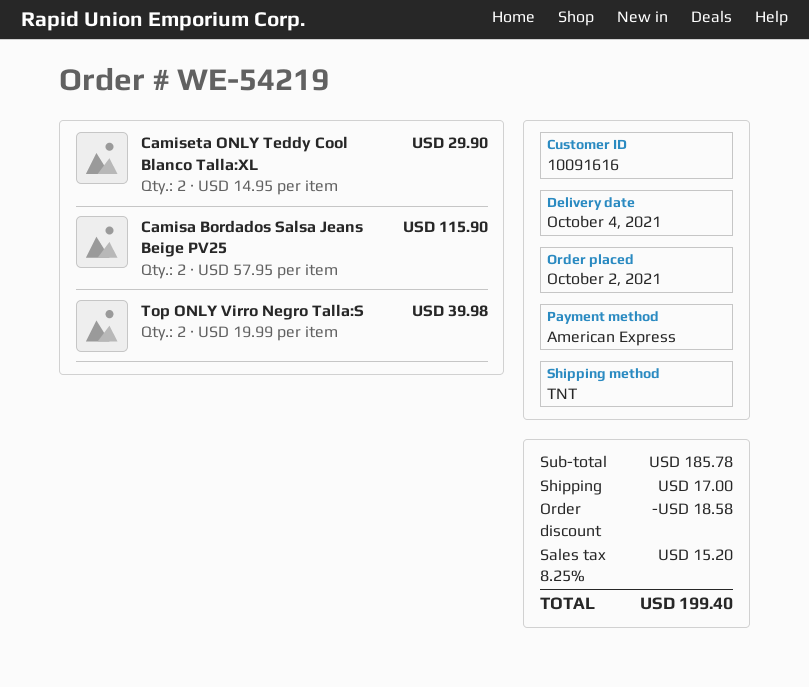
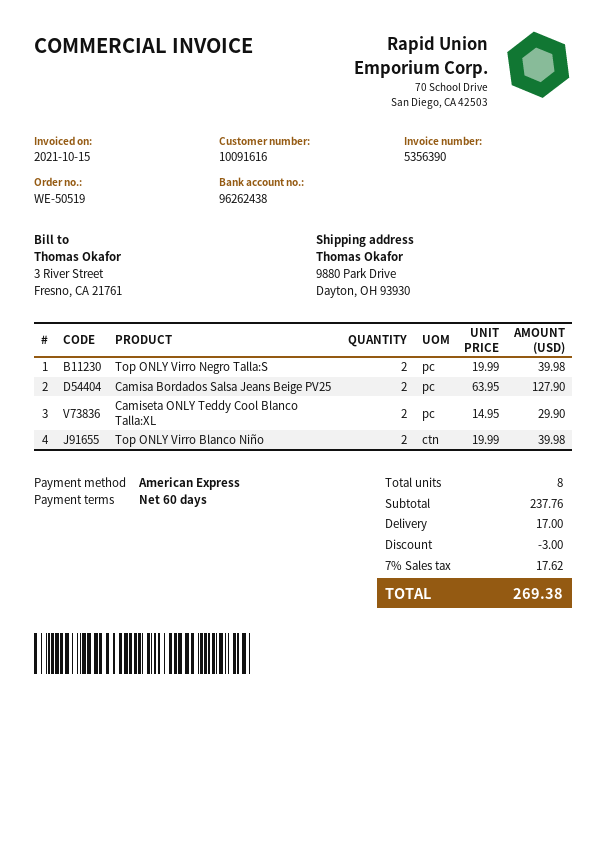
order number: WE-54219 -> WE-50519
Camisa Bordados Salsa Jeans Beige PV25: 2 x 57.95 = 115.90 -> 2 x 63.95 = 127.90
Top ONLY Virro Blanco Niño: none -> 2 x 19.99 = 39.98
subtotal: 185.78 -> 237.76
discount: 18.58 -> 3.00
tax: 8.25% = 15.20 -> 7% = 17.62
total: 199.40 -> 269.38

